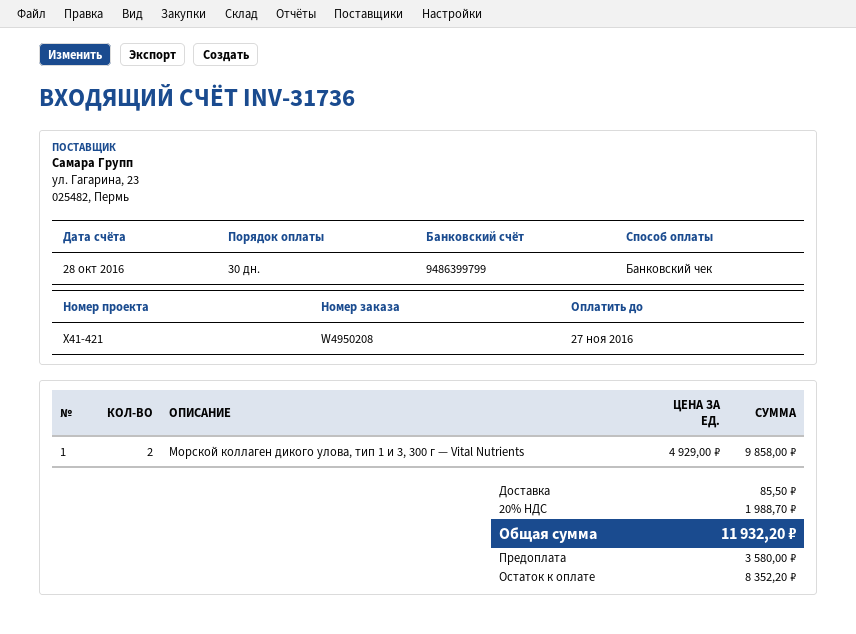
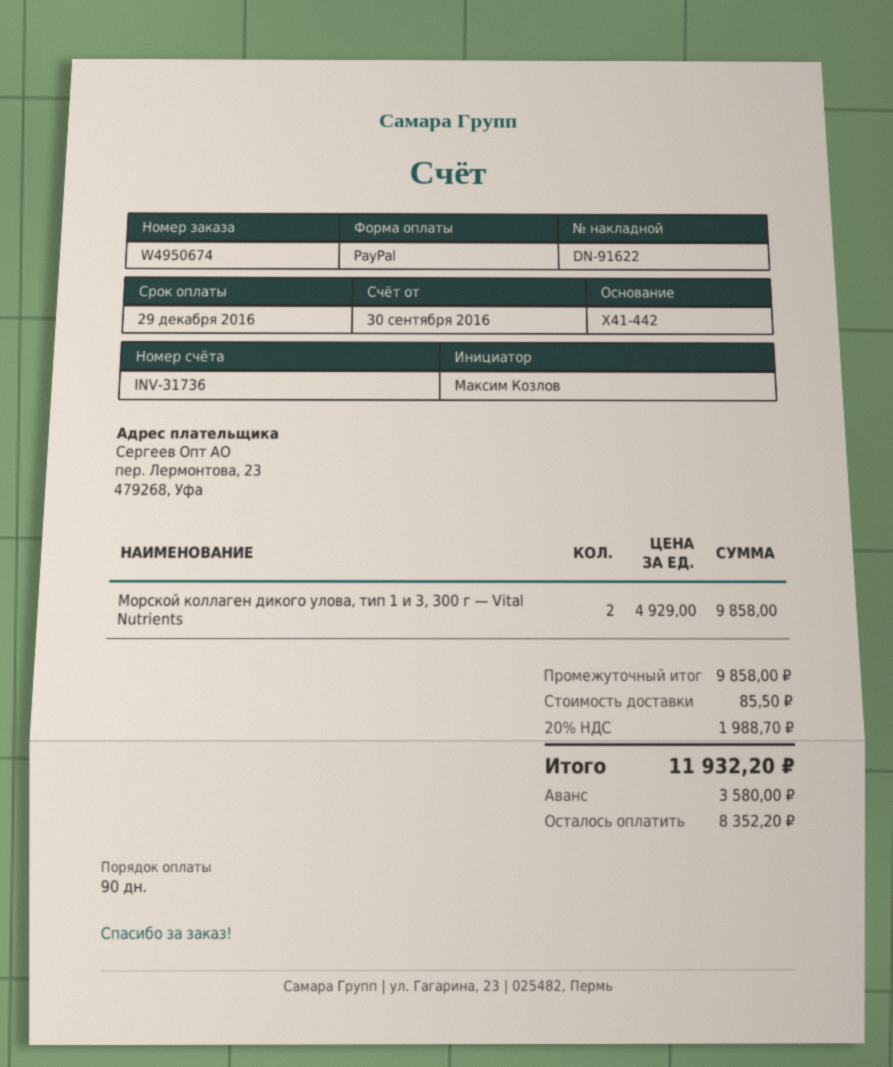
order number: W4950208 -> W4950674
invoice date: 2016-10-28 -> 2016-09-30
payment terms: 30 days -> 90 days
due date: 2016-11-27 -> 2016-12-29
reference: X41-421 -> X41-442
payment method: cheque -> PayPal

